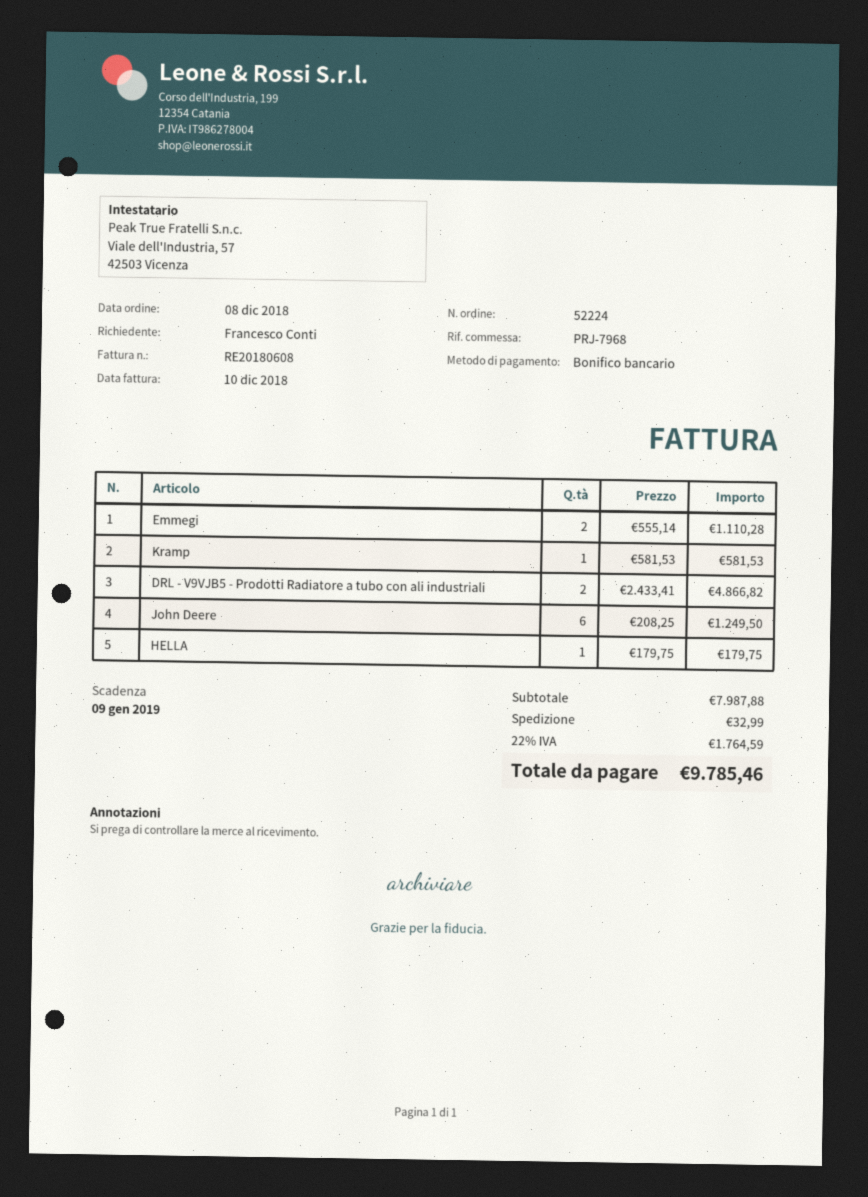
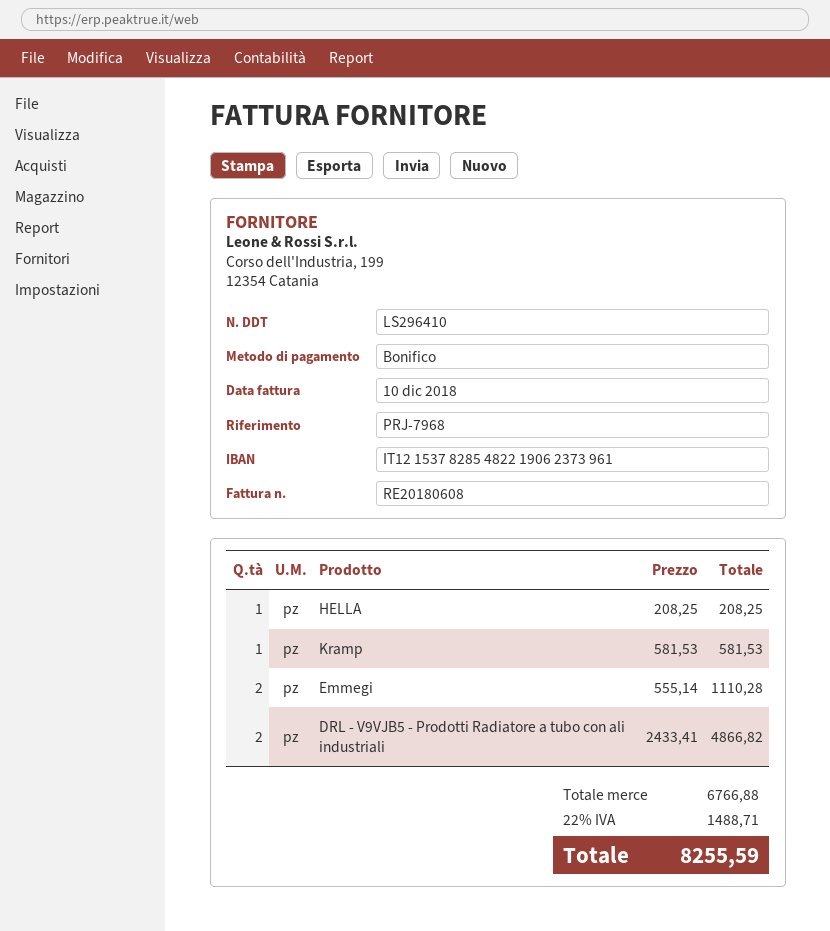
John Deere: 6 x 208.25 = 1249.50 -> none
HELLA: 1 x 179.75 = 179.75 -> 1 x 208.25 = 208.25
subtotal: 7987.88 -> 6766.88
shipping: 32.99 -> none
tax: 22% = 1764.59 -> 22% = 1488.71
total: 9785.46 -> 8255.59

